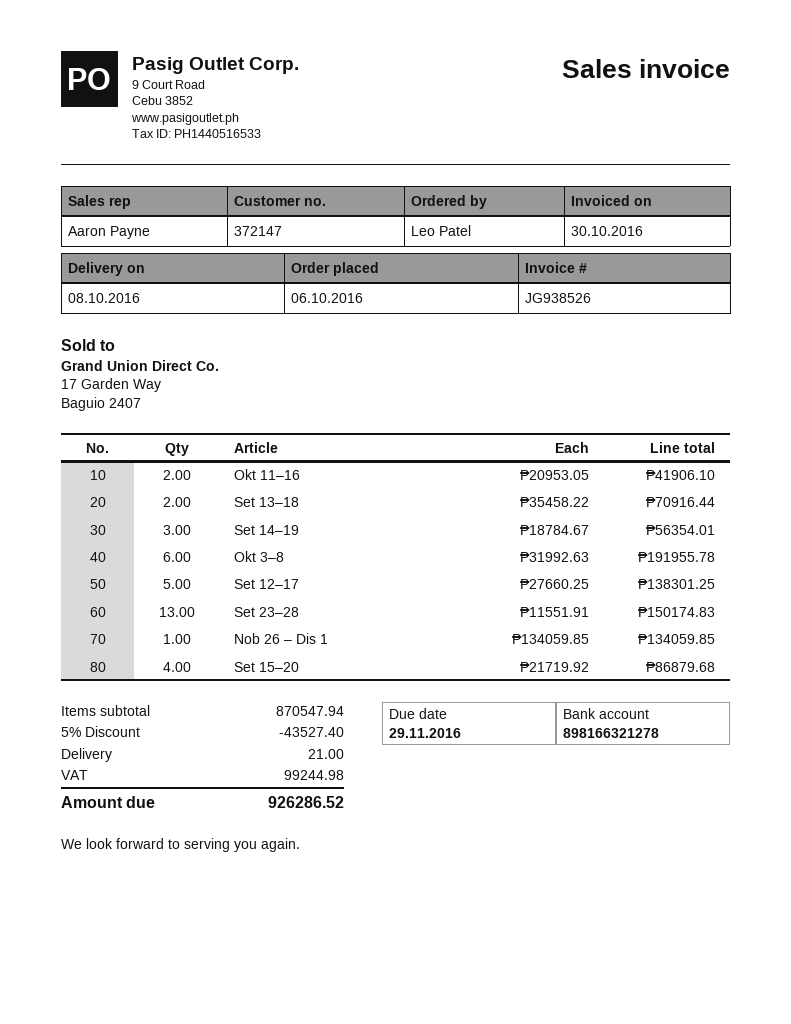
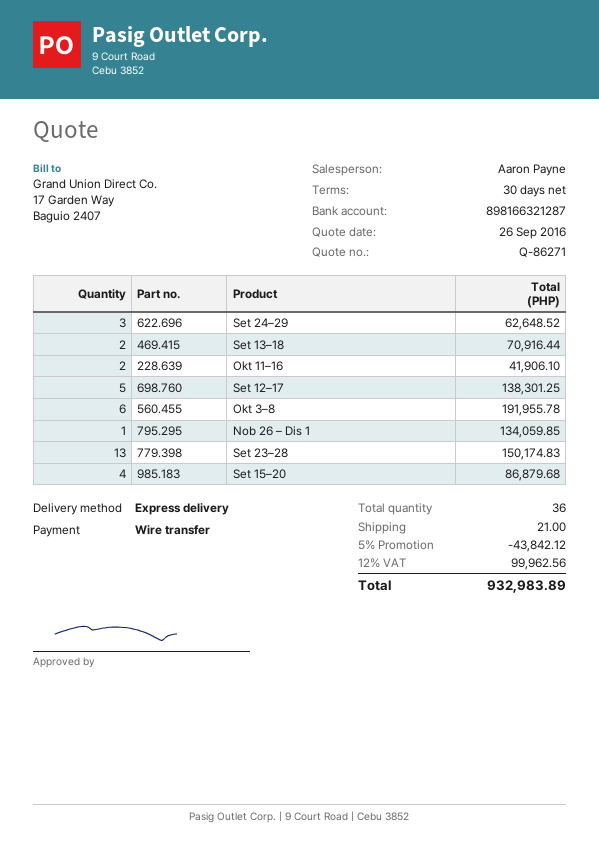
bank account: 898166321278 -> 898166321287
Set 14–19: 3 for 56354.01 -> none
Set 24–29: none -> 3 for 62648.52
discount: 5% = 43527.40 -> 5% = 43842.12
tax: 99244.98 -> 99962.56
total: 926286.52 -> 932983.89

